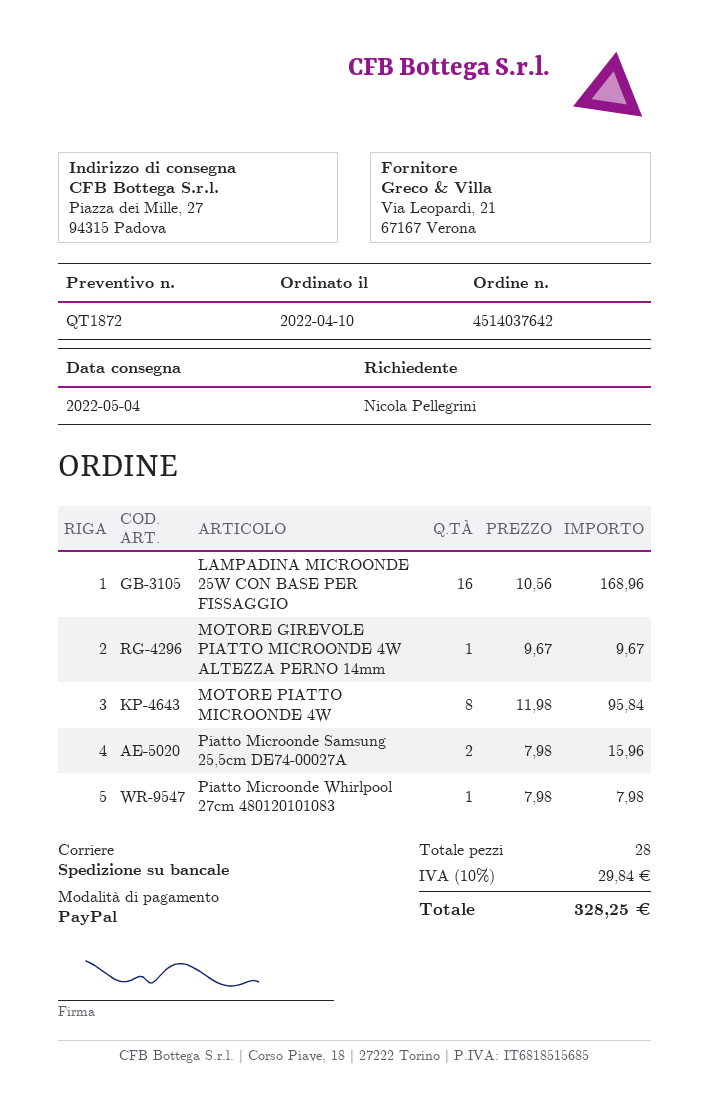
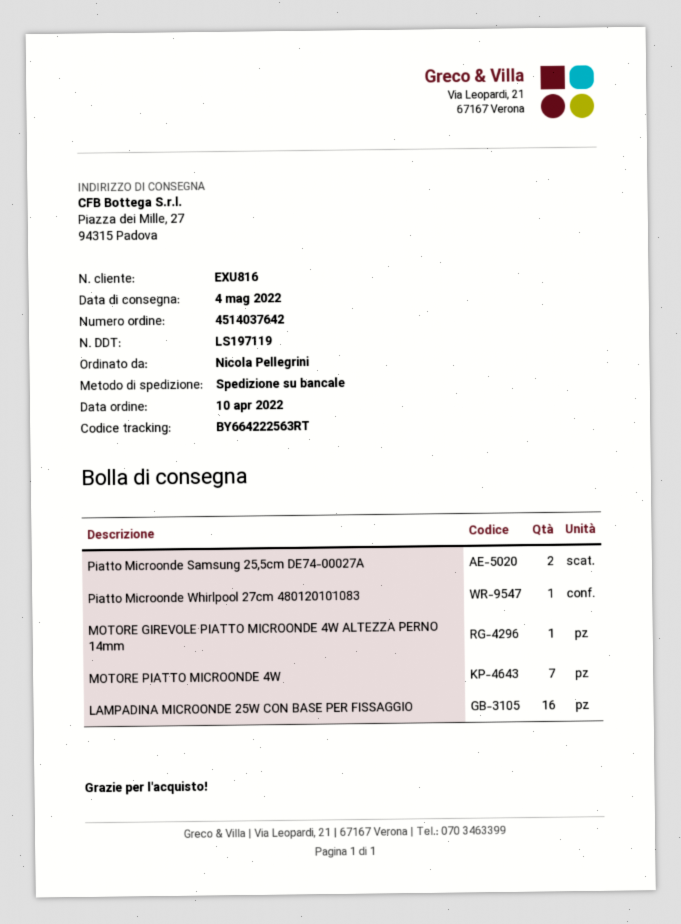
MOTORE PIATTO MICROONDE 4W: 8 -> 7

